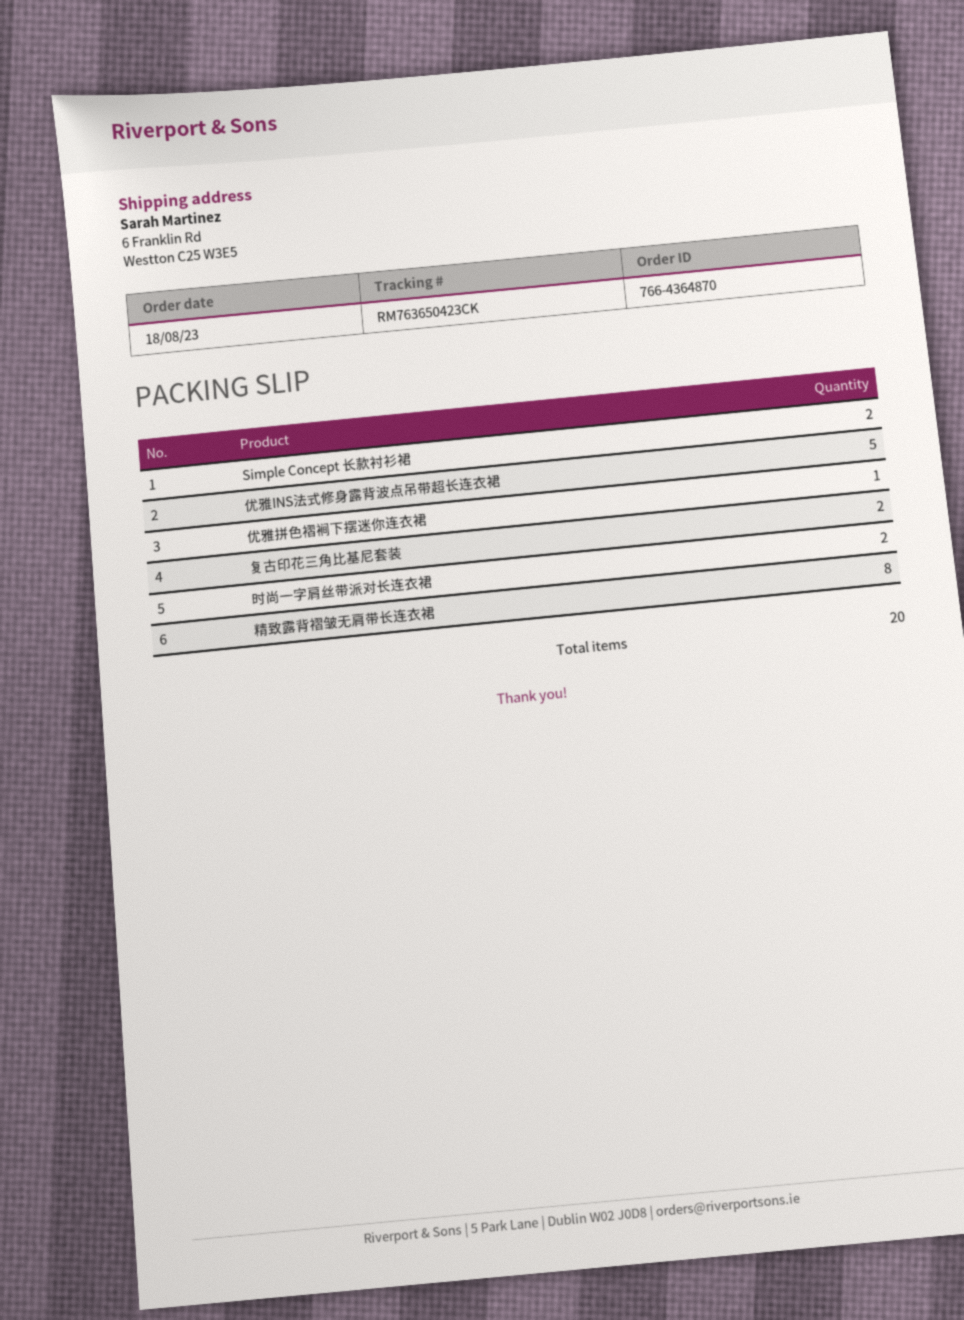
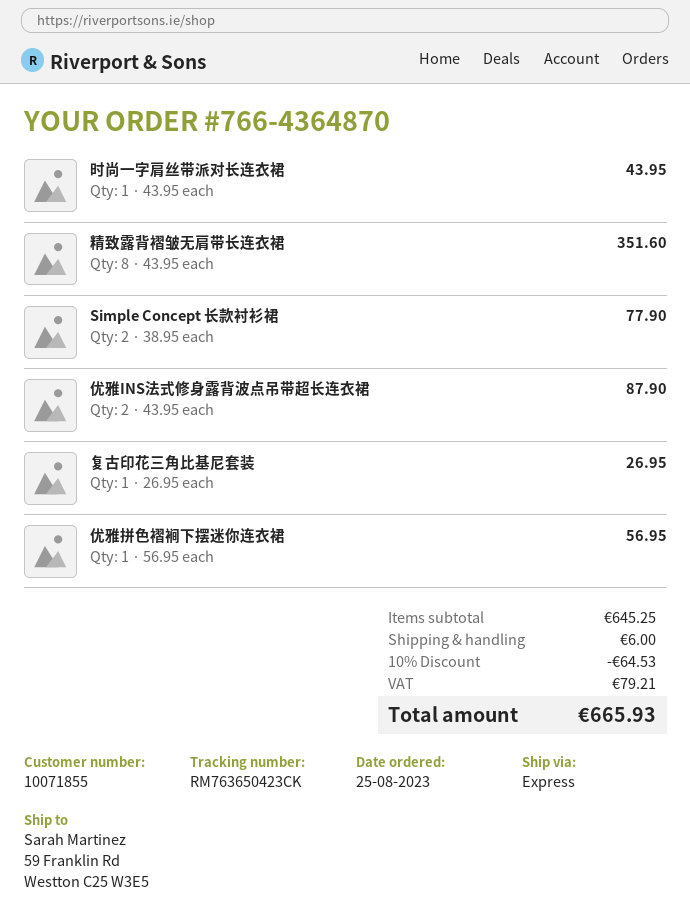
order date: 2023-08-18 -> 2023-08-25
ship to: 6 Franklin Rd, Westton C25 W3E5 -> 59 Franklin Rd, Westton C25 W3E5
优雅INS法式修身露背波点吊带超长连衣裙: 5 -> 2
复古印花三角比基尼套装: 2 -> 1
时尚一字肩丝带派对长连衣裙: 2 -> 1

